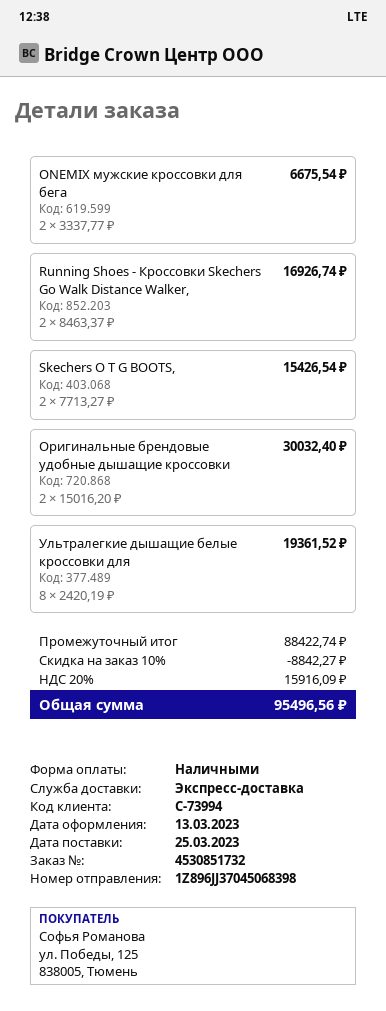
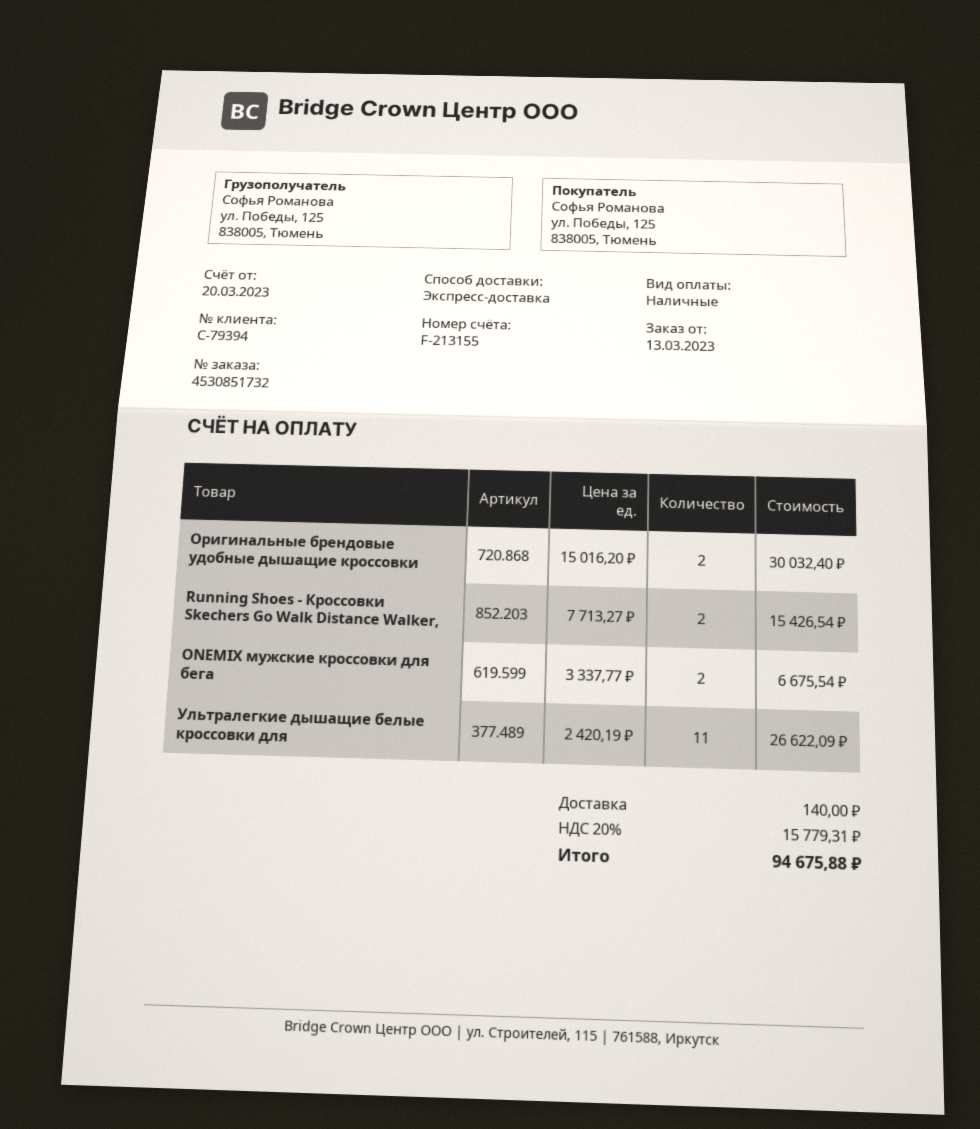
customer number: C-73994 -> C-79394
Running Shoes - Кроссовки Skechers Go Walk Distance Walker,: 2 x 8463.37 = 16926.74 -> 2 x 7713.27 = 15426.54
Skechers O T G BOOTS,: 2 x 7713.27 = 15426.54 -> none
Ультралегкие дышащие белые кроссовки для: 8 x 2420.19 = 19361.52 -> 11 x 2420.19 = 26622.09
discount: 10% = 8842.27 -> none
shipping: none -> 140.00
tax: 20% = 15916.09 -> 20% = 15779.31
total: 95496.56 -> 94675.88

